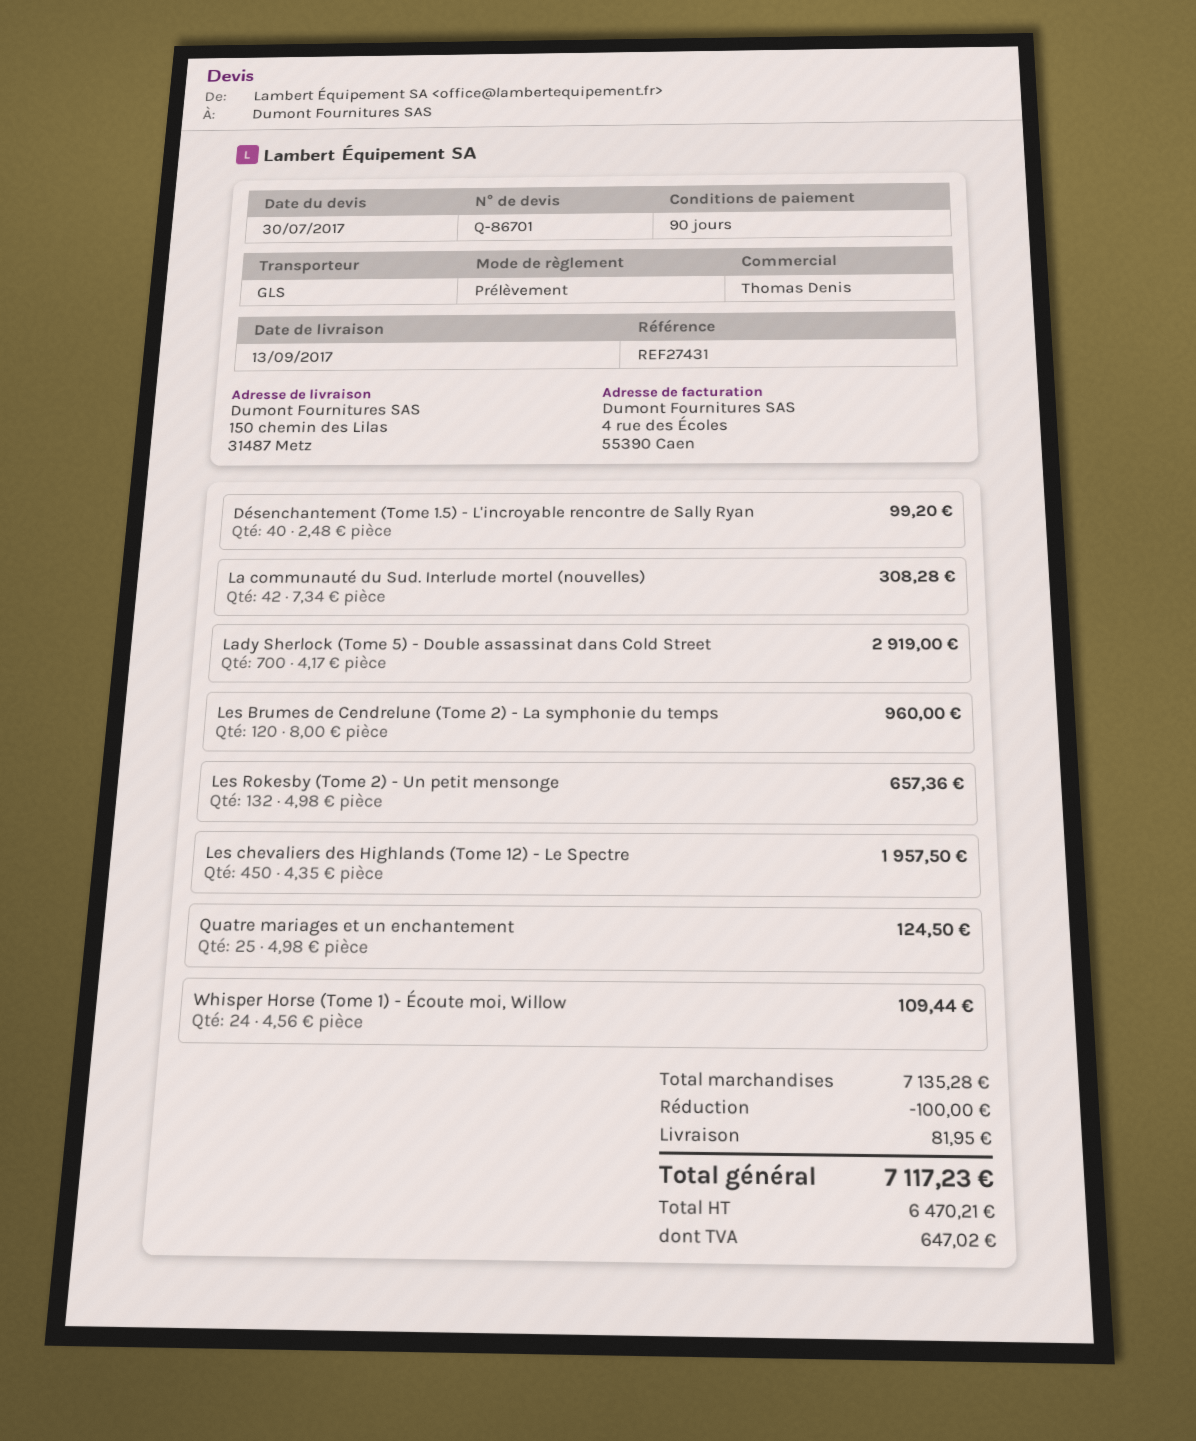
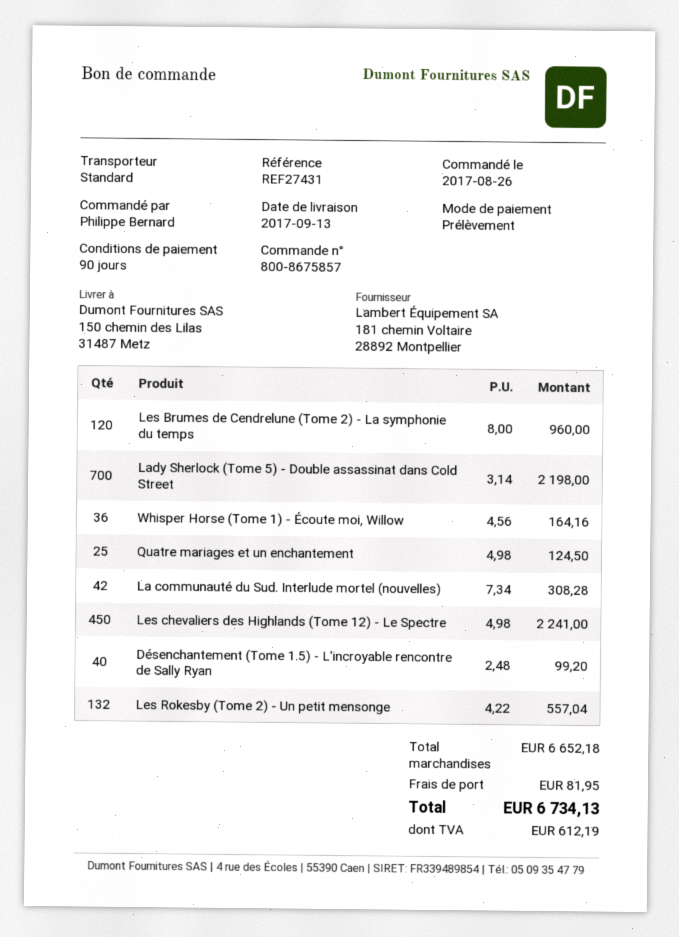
shipping method: GLS -> standard
Lady Sherlock (Tome 5) - Double assassinat dans Cold Street: 700 x 4.17 = 2919.00 -> 700 x 3.14 = 2198.00
Les Rokesby (Tome 2) - Un petit mensonge: 132 x 4.98 = 657.36 -> 132 x 4.22 = 557.04
Les chevaliers des Highlands (Tome 12) - Le Spectre: 450 x 4.35 = 1957.50 -> 450 x 4.98 = 2241.00
Whisper Horse (Tome 1) - Écoute moi, Willow: 24 x 4.56 = 109.44 -> 36 x 4.56 = 164.16
subtotal: 7135.28 -> 6652.18
discount: 100.00 -> none
tax: 647.02 -> 612.19
total: 7117.23 -> 6734.13

